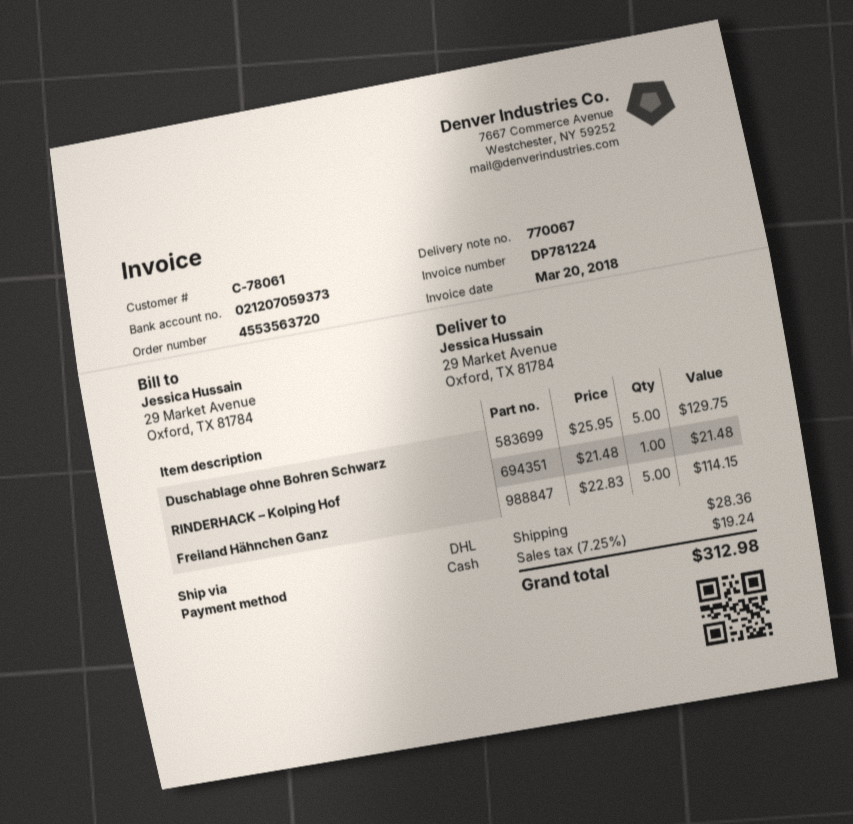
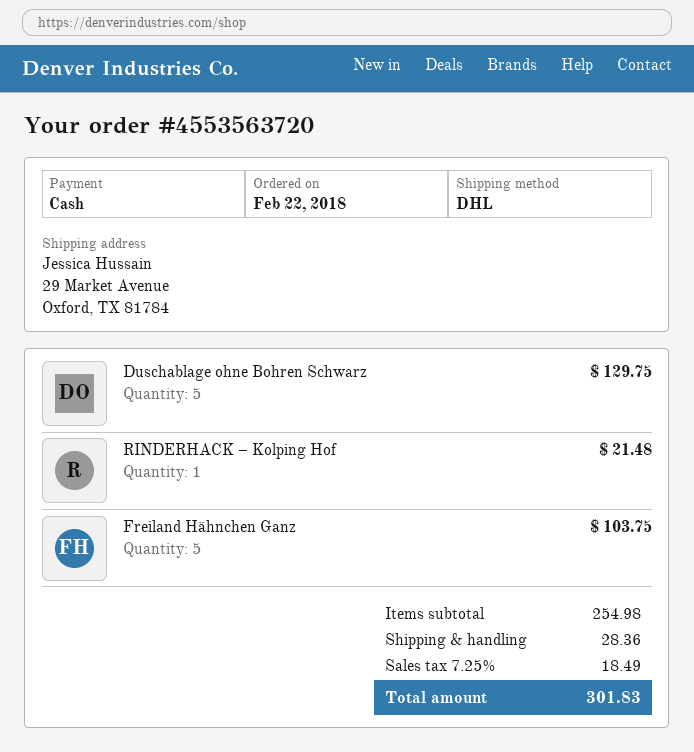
Freiland Hähnchen Ganz: 5 for 114.15 -> 5 for 103.75
tax: 7.25% = 19.24 -> 7.25% = 18.49
total: 312.98 -> 301.83

